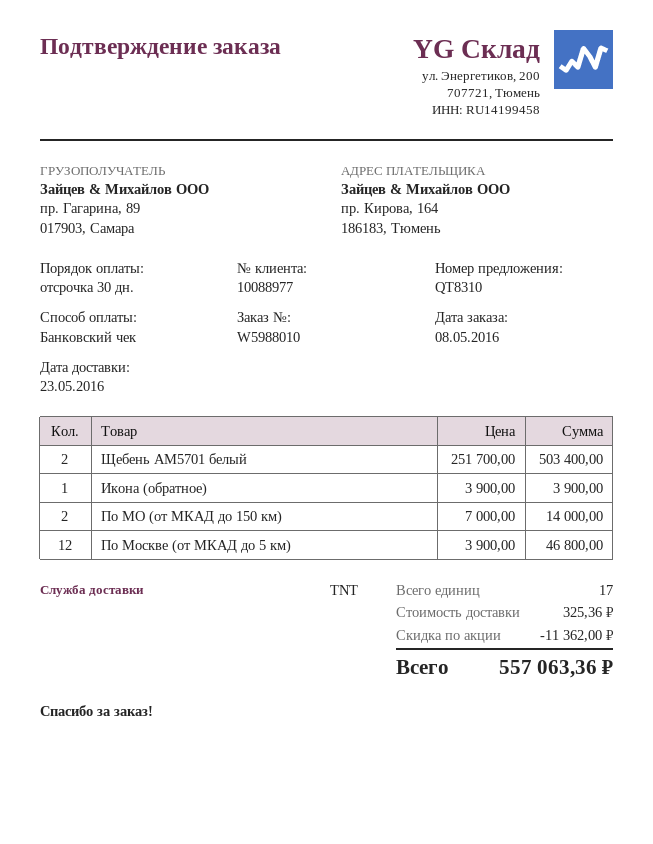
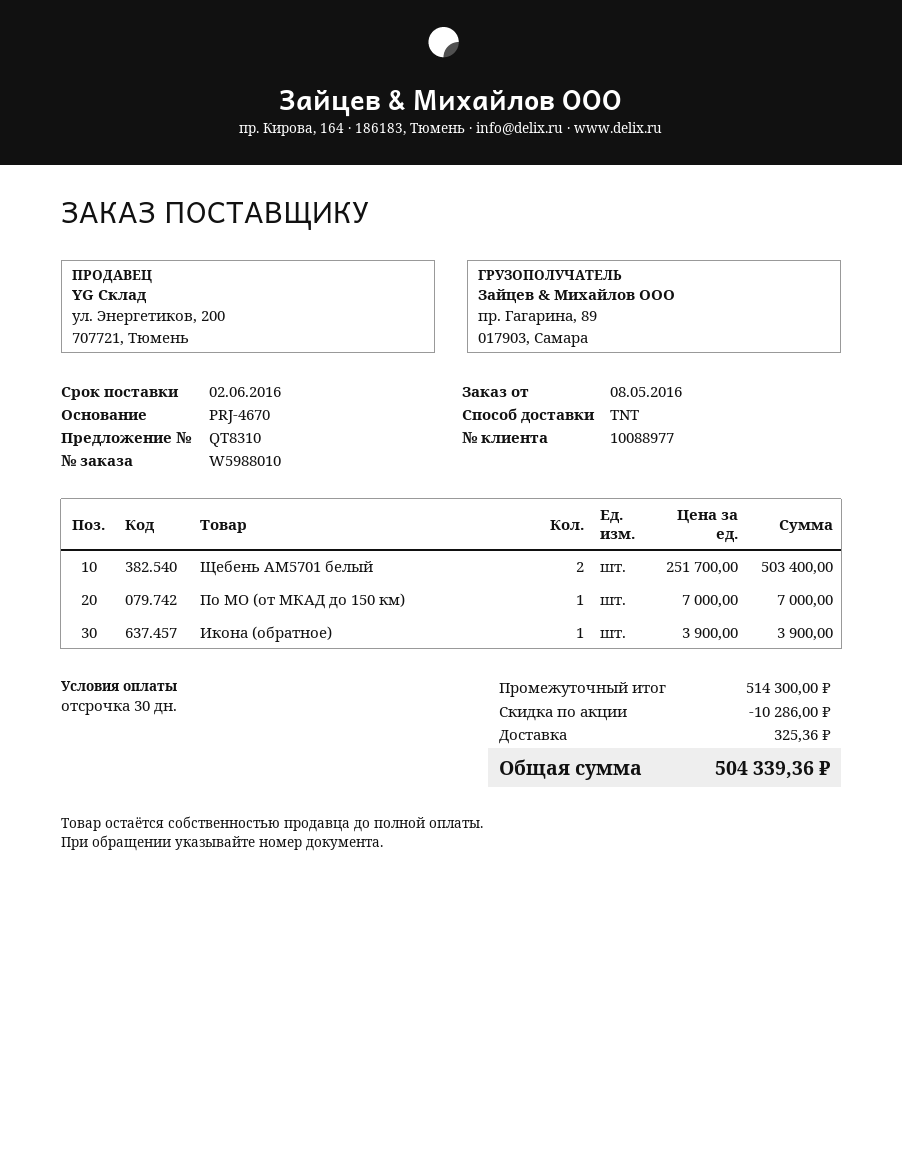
delivery date: 2016-05-23 -> 2016-06-02
По МО (от МКАД до 150 км): 2 x 7000.00 = 14000.00 -> 1 x 7000.00 = 7000.00
По Москве (от МКАД до 5 км): 12 x 3900.00 = 46800.00 -> none
discount: 11362.00 -> 10286.00
total: 557063.36 -> 504339.36

